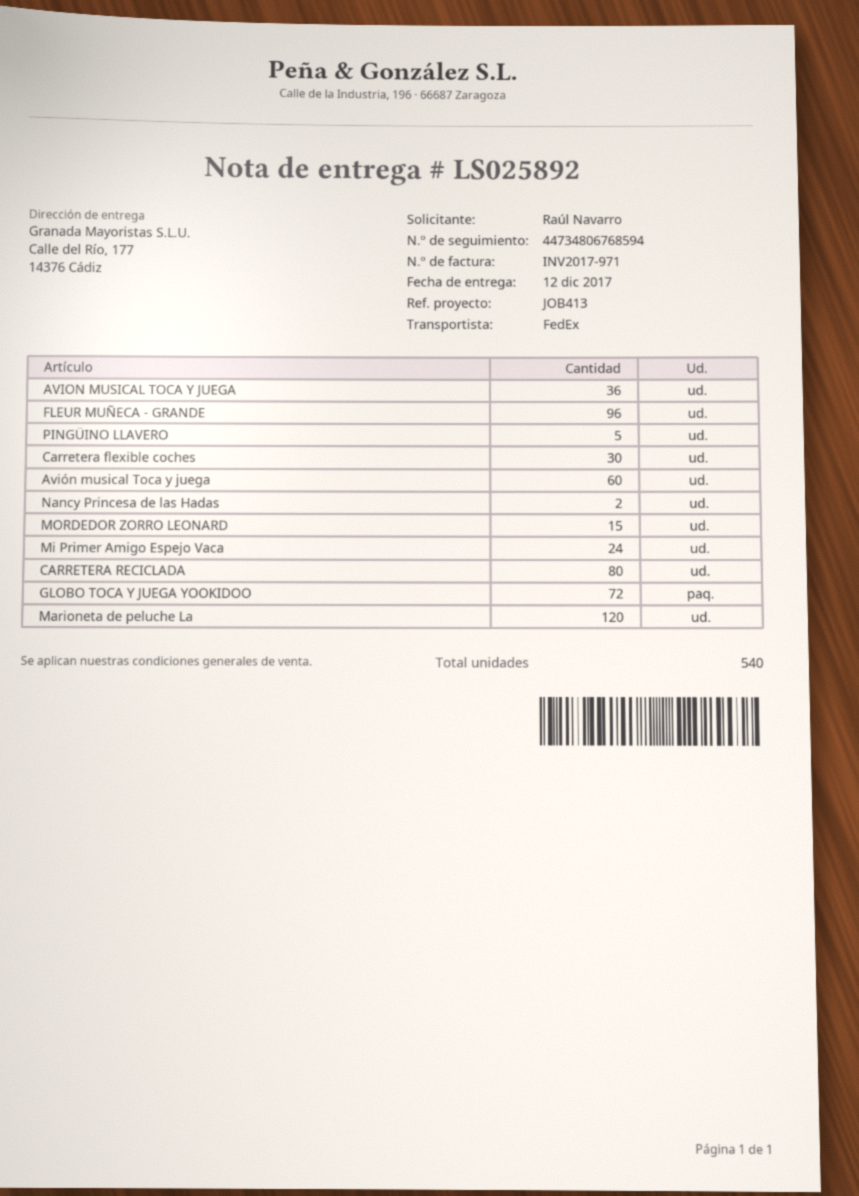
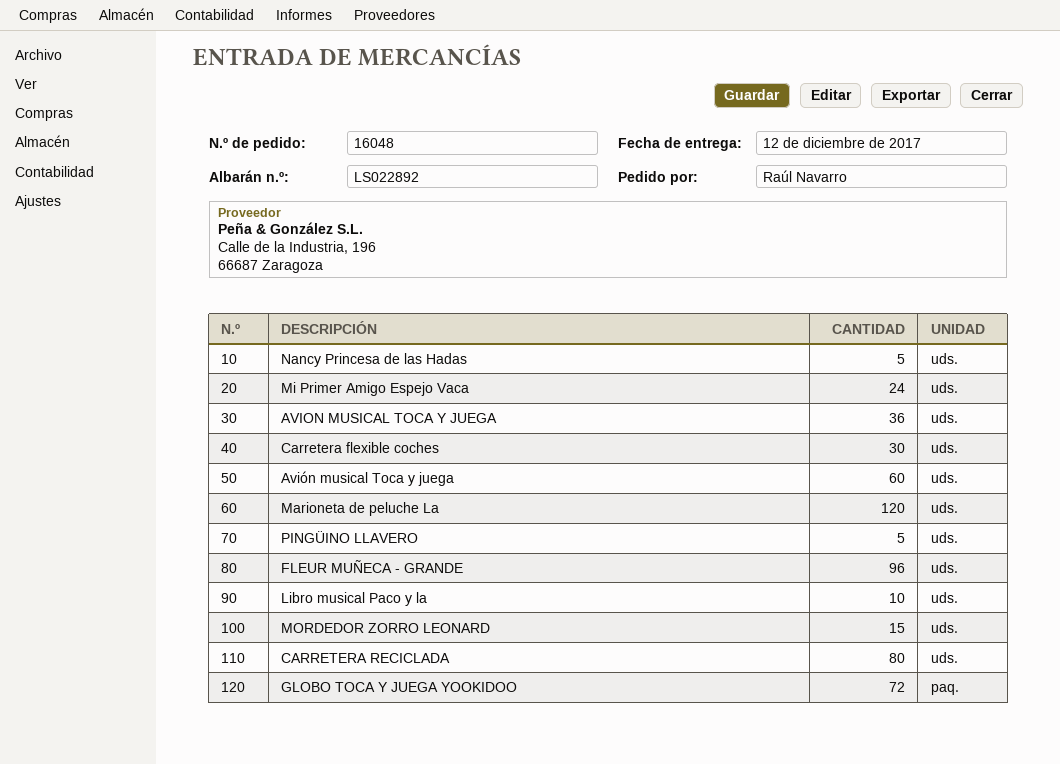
delivery note number: LS025892 -> LS022892
Nancy Princesa de las Hadas: 2 -> 5
Libro musical Paco y la: none -> 10

